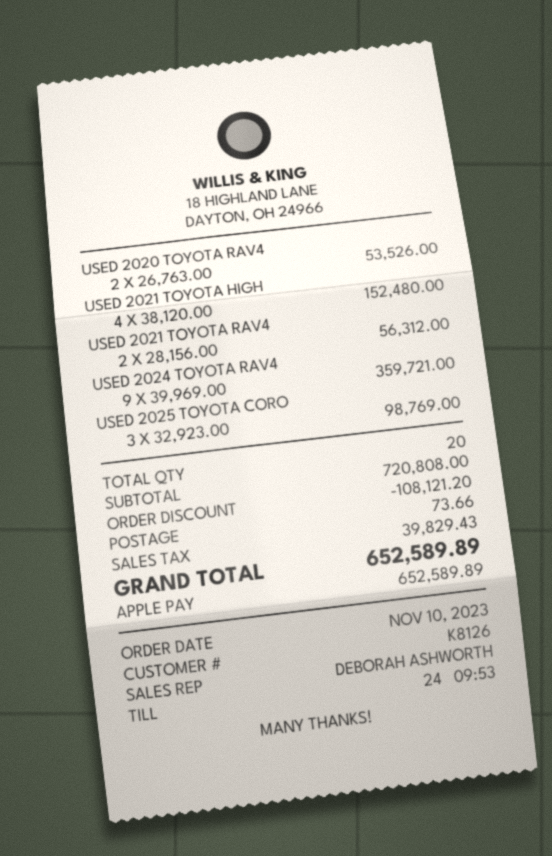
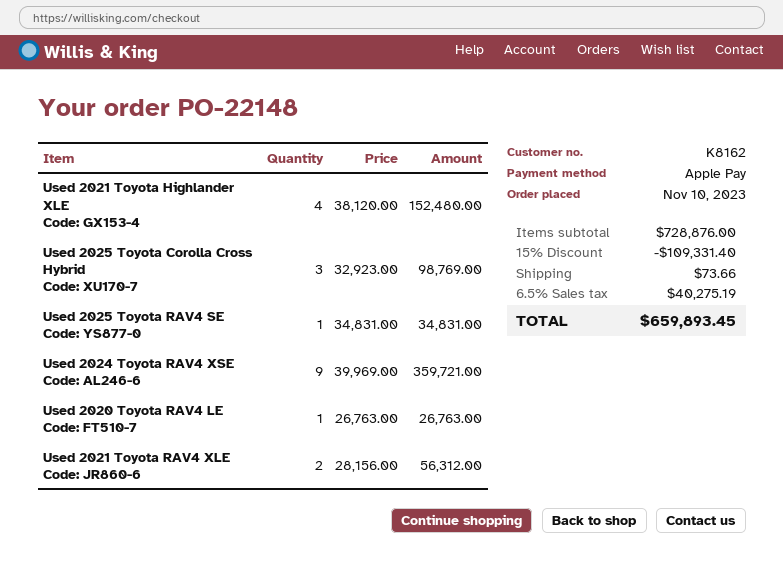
customer number: K8126 -> K8162
USED 2020 TOYOTA RAV4: 2 x 26763.00 = 53526.00 -> 1 x 26763.00 = 26763.00
Used 2025 Toyota RAV4 SE: none -> 1 x 34831.00 = 34831.00
subtotal: 720808.00 -> 728876.00
discount: 108121.20 -> 109331.40
tax: 39829.43 -> 40275.19
total: 652589.89 -> 659893.45

